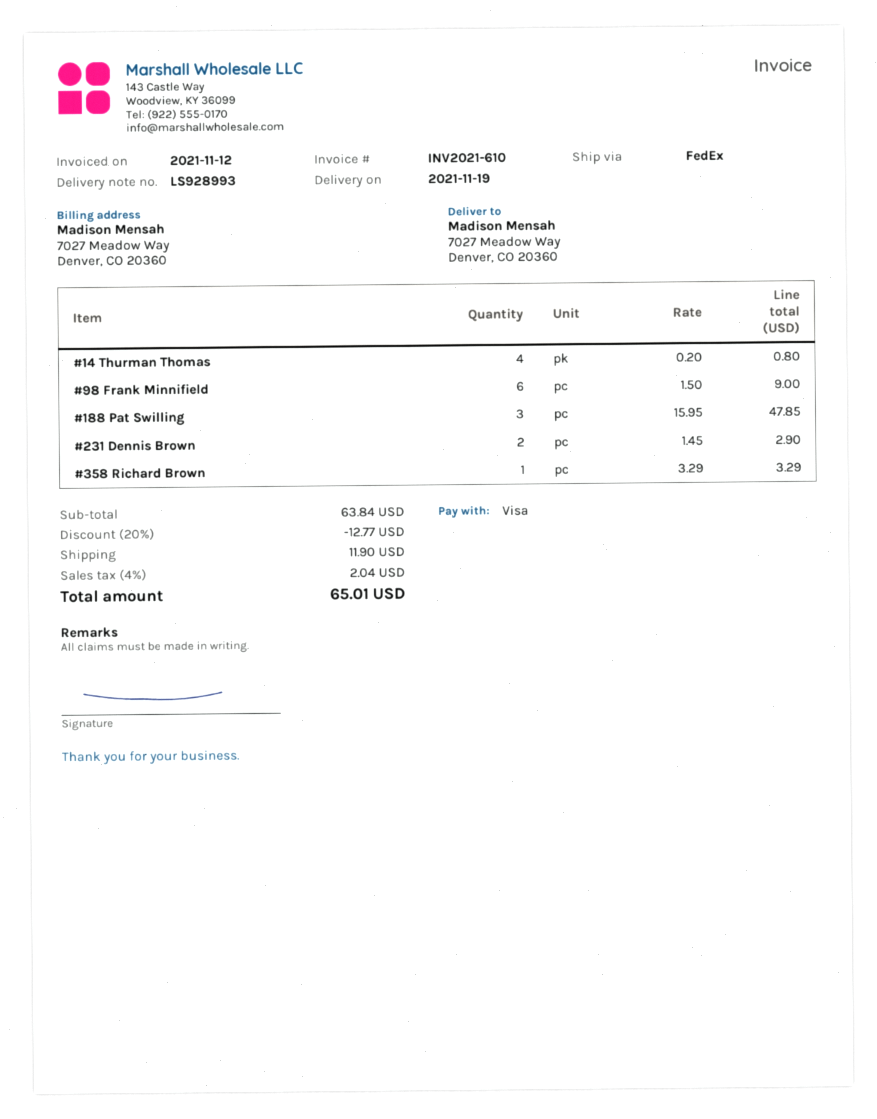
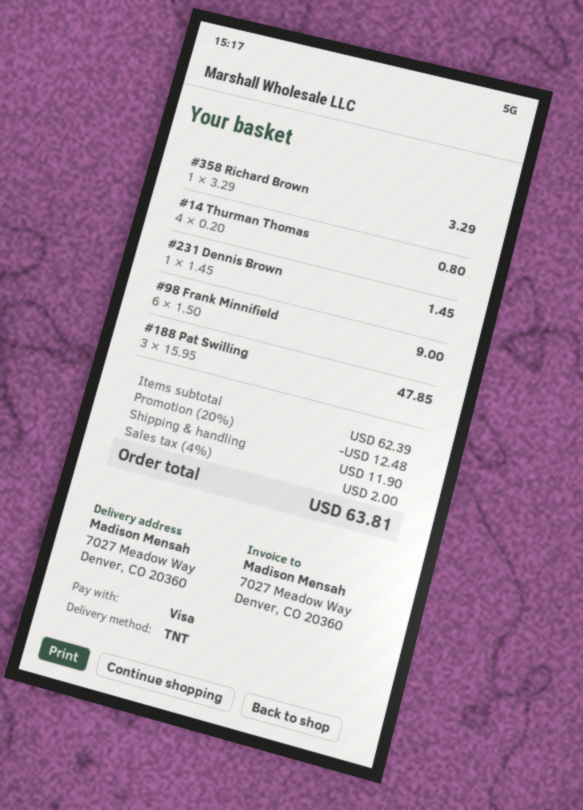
shipping method: FedEx -> TNT
#231 Dennis Brown: 2 x 1.45 = 2.90 -> 1 x 1.45 = 1.45
subtotal: 63.84 -> 62.39
discount: 20% = 12.77 -> 20% = 12.48
tax: 4% = 2.04 -> 4% = 2.00
total: 65.01 -> 63.81

